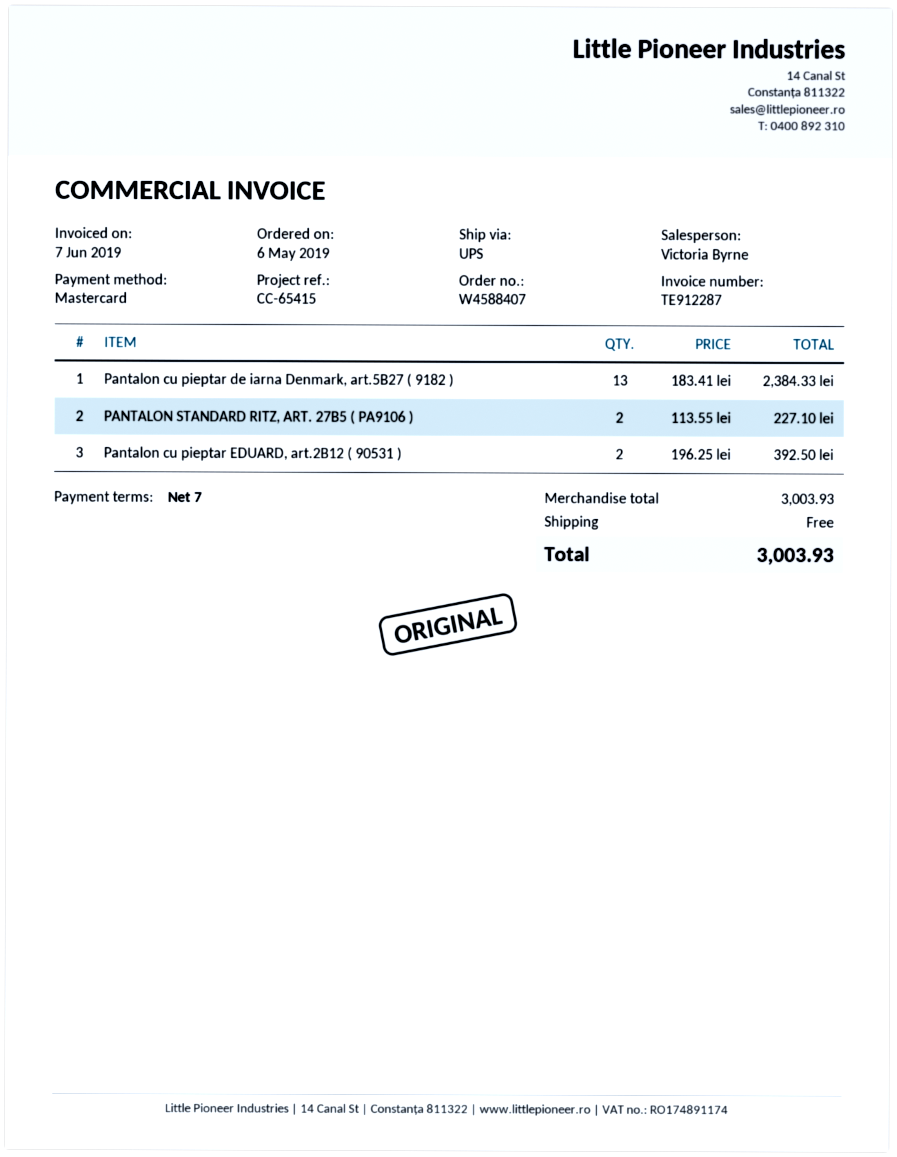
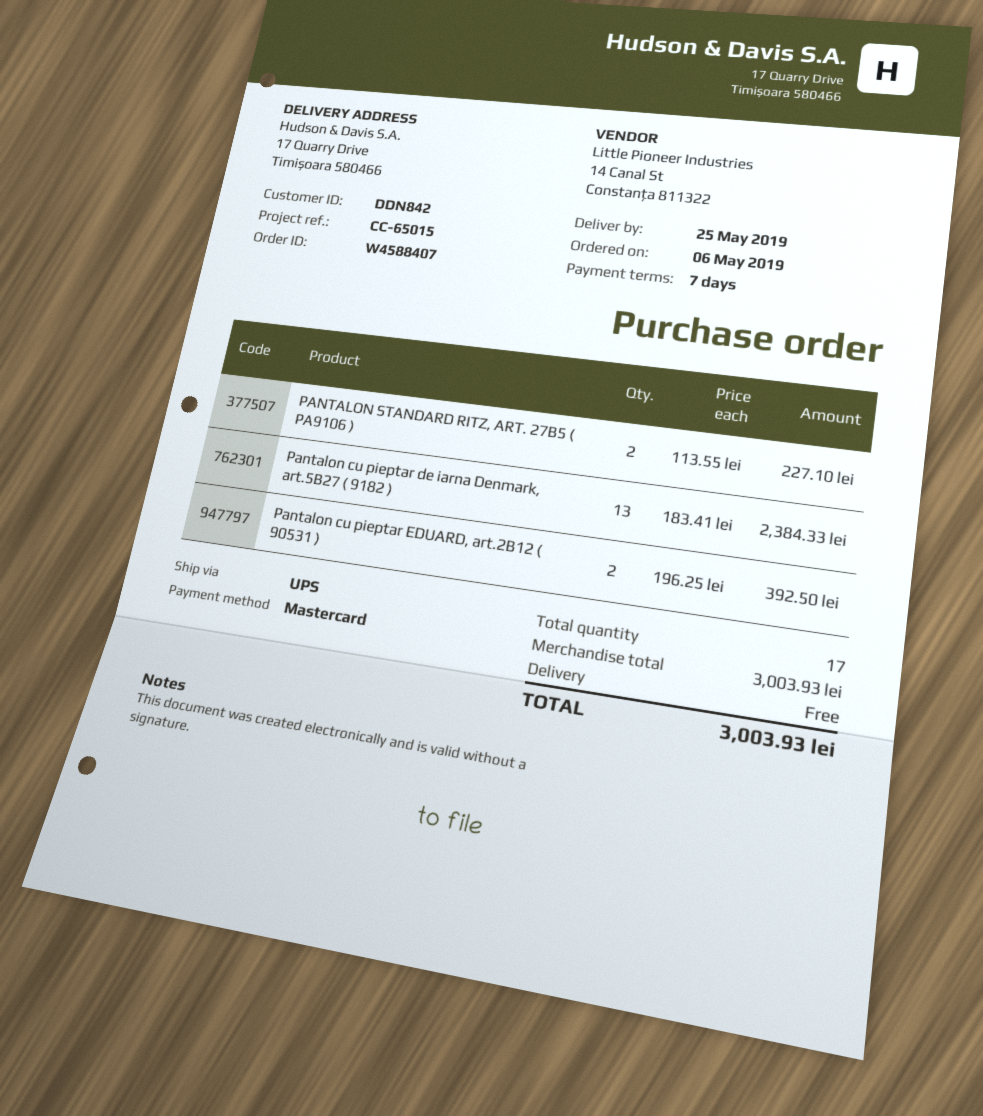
reference: CC-65415 -> CC-65015

